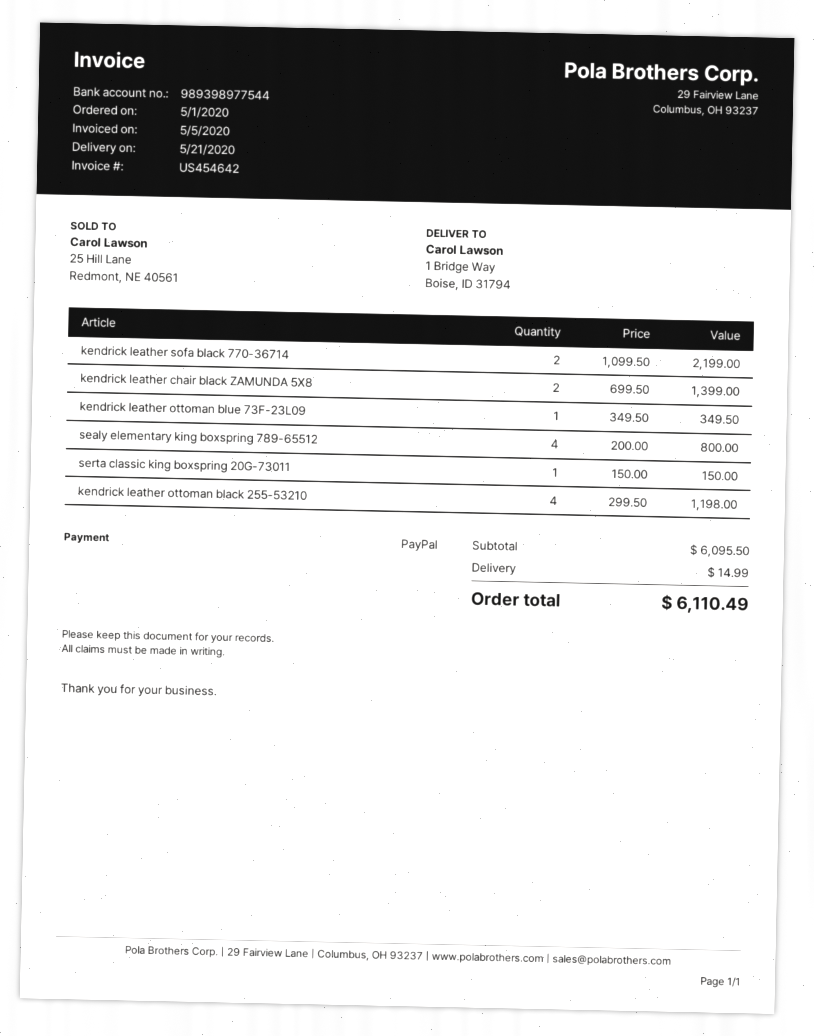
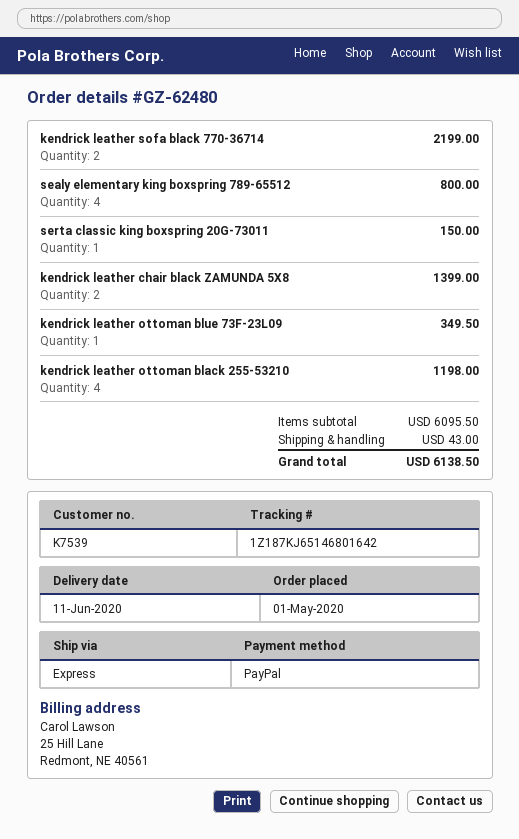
delivery date: 2020-05-21 -> 2020-06-11
shipping: 14.99 -> 43.00
total: 6110.49 -> 6138.50

